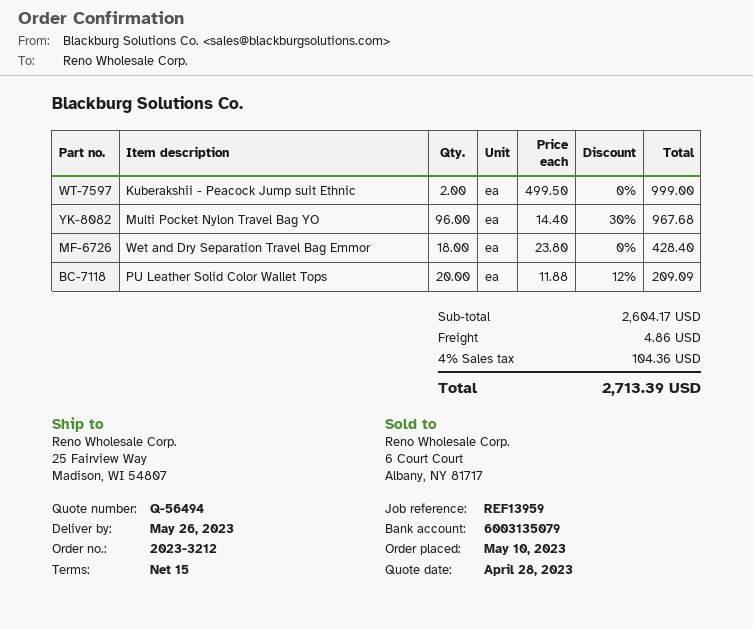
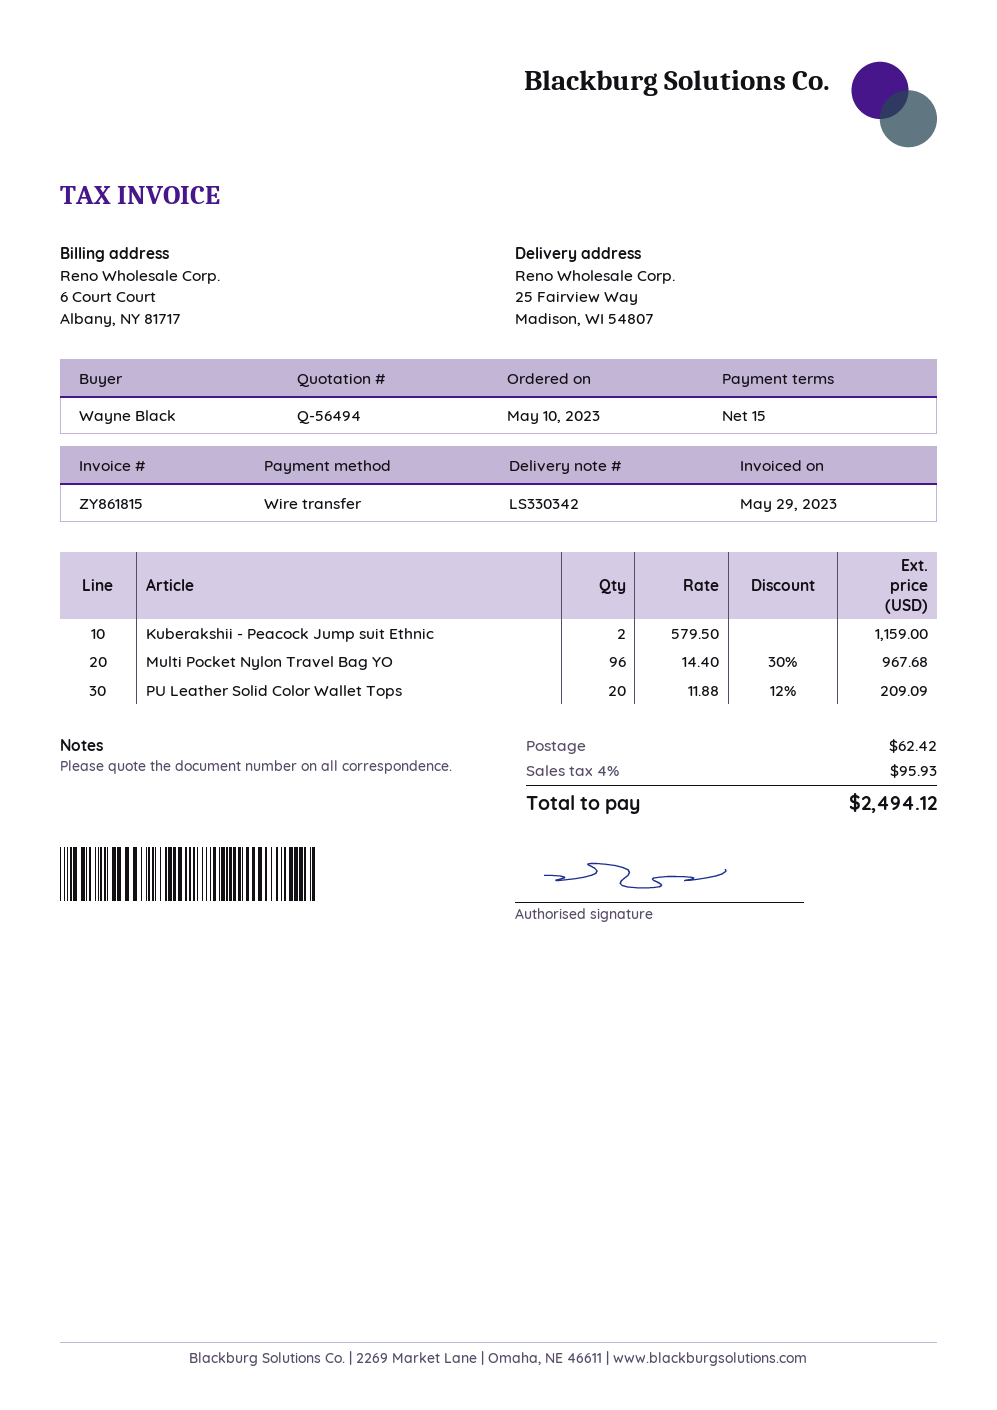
Kuberakshii - Peacock Jump suit Ethnic: 2 x 499.50 = 999.00 -> 2 x 579.50 = 1159.00
Wet and Dry Separation Travel Bag Emmor: 18 x 23.80 = 428.40 -> none
shipping: 4.86 -> 62.42
tax: 4% = 104.36 -> 4% = 95.93
total: 2713.39 -> 2494.12

